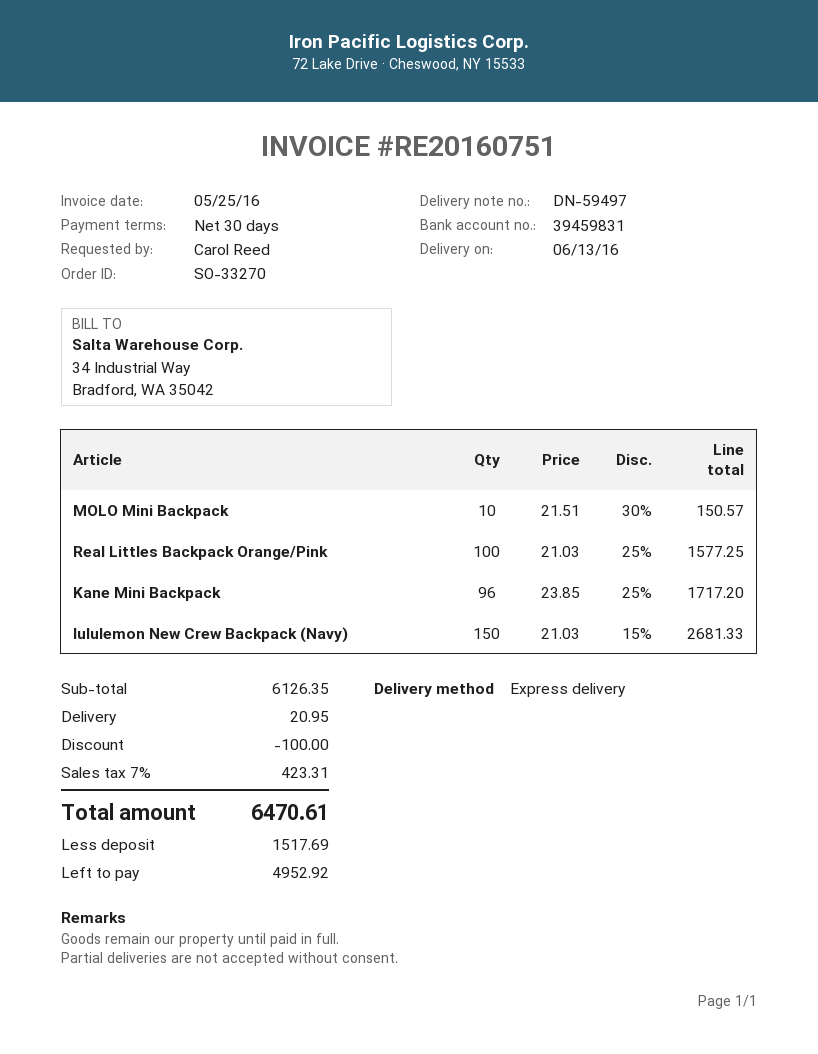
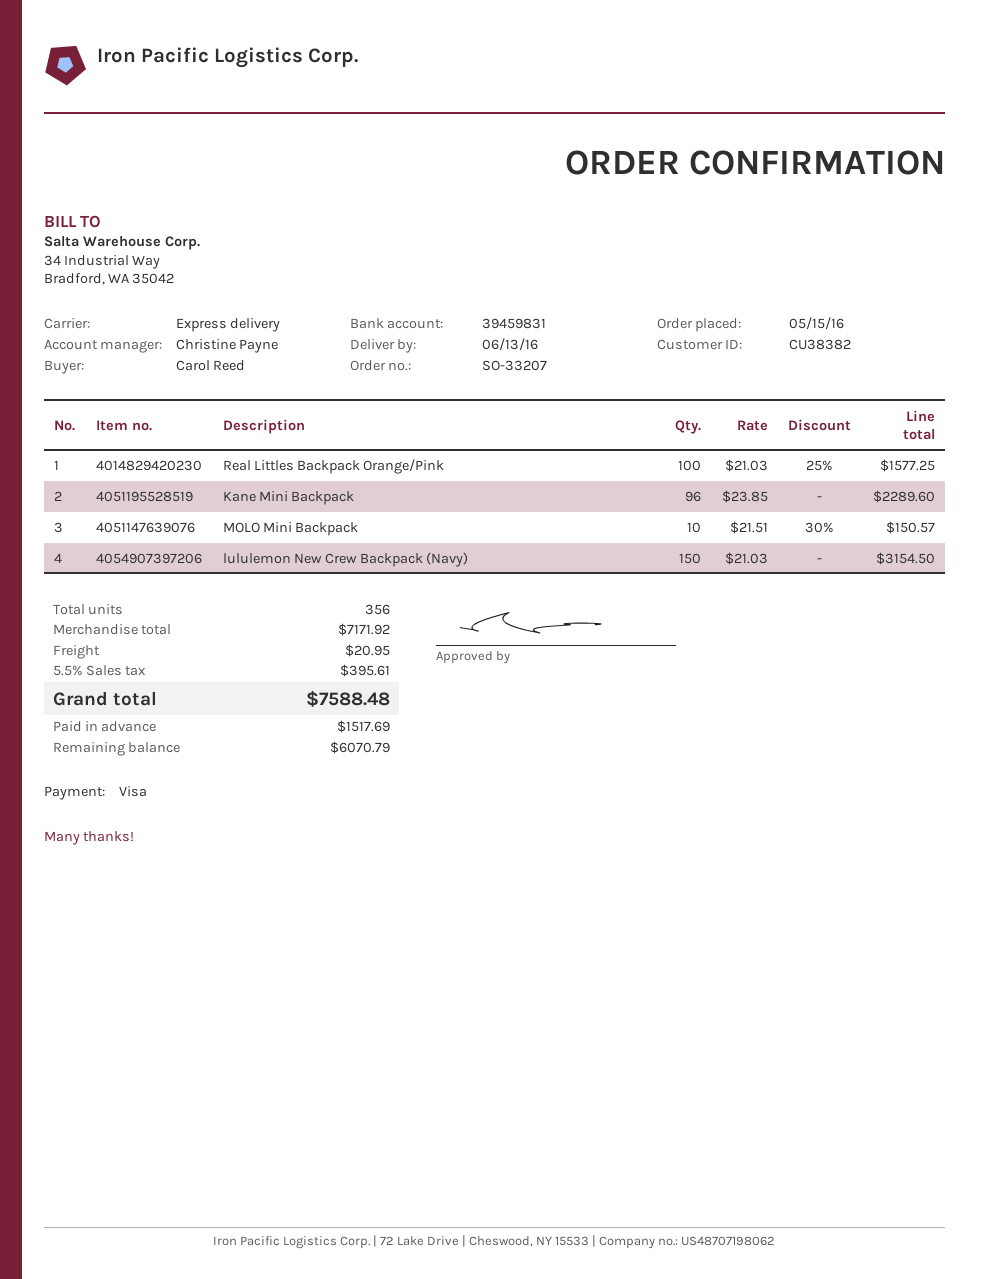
order number: SO-33270 -> SO-33207
Kane Mini Backpack: 96 x 23.85 - 25% = 1717.20 -> 96 x 23.85 = 2289.60
lululemon New Crew Backpack (Navy): 150 x 21.03 - 15% = 2681.33 -> 150 x 21.03 = 3154.50
subtotal: 6126.35 -> 7171.92
discount: 100.00 -> none
tax: 7% = 423.31 -> 5.5% = 395.61
total: 6470.61 -> 7588.48
balance: 4952.92 -> 6070.79

